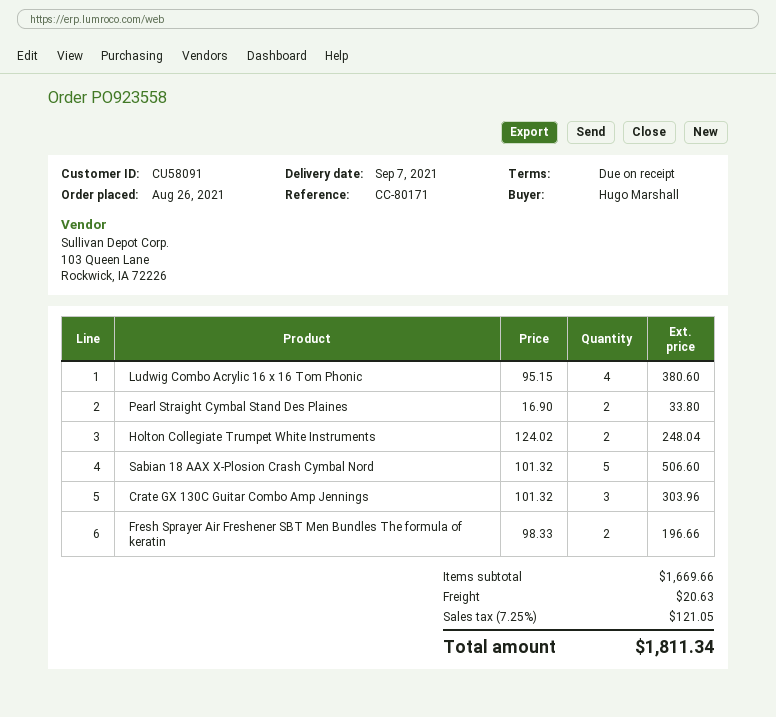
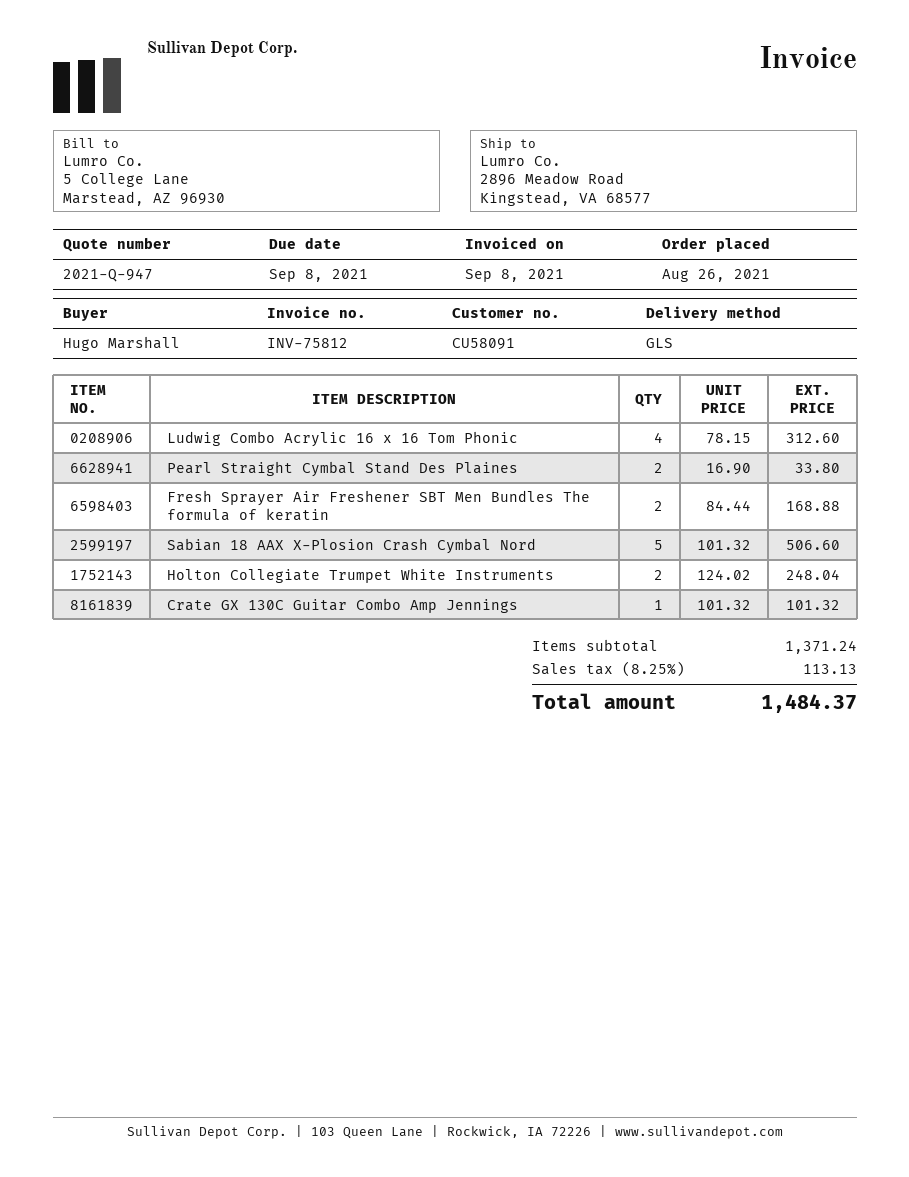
Ludwig Combo Acrylic 16 x 16 Tom Phonic: 4 x 95.15 = 380.60 -> 4 x 78.15 = 312.60
Crate GX 130C Guitar Combo Amp Jennings: 3 x 101.32 = 303.96 -> 1 x 101.32 = 101.32
Fresh Sprayer Air Freshener SBT Men Bundles The formula of keratin: 2 x 98.33 = 196.66 -> 2 x 84.44 = 168.88
subtotal: 1669.66 -> 1371.24
shipping: 20.63 -> none
tax: 7.25% = 121.05 -> 8.25% = 113.13
total: 1811.34 -> 1484.37

